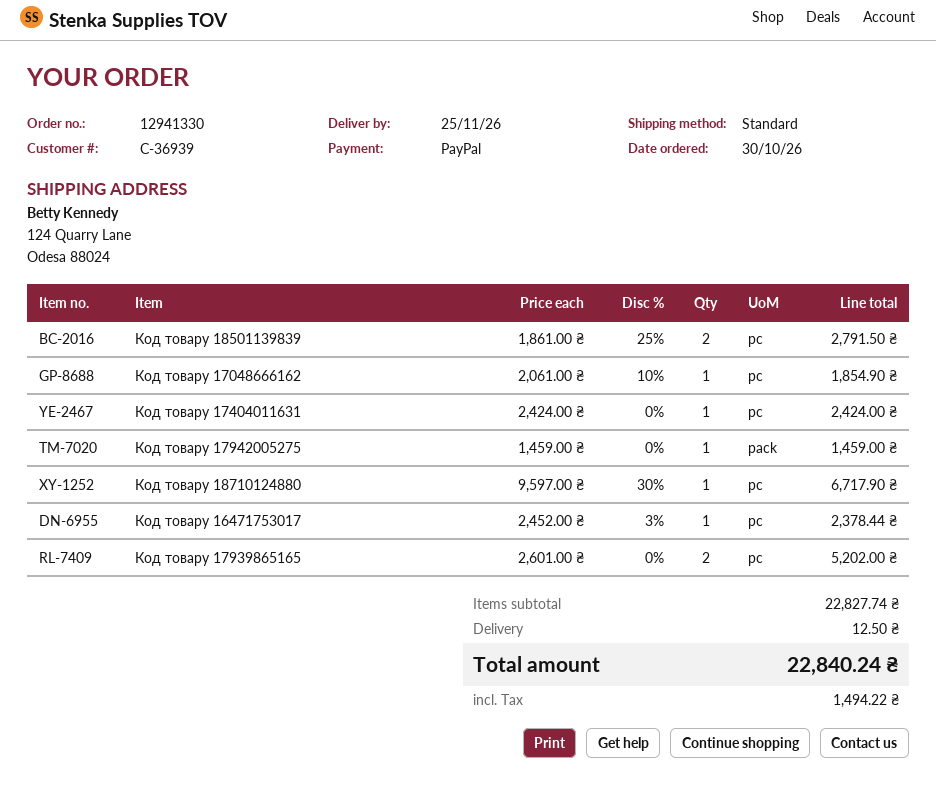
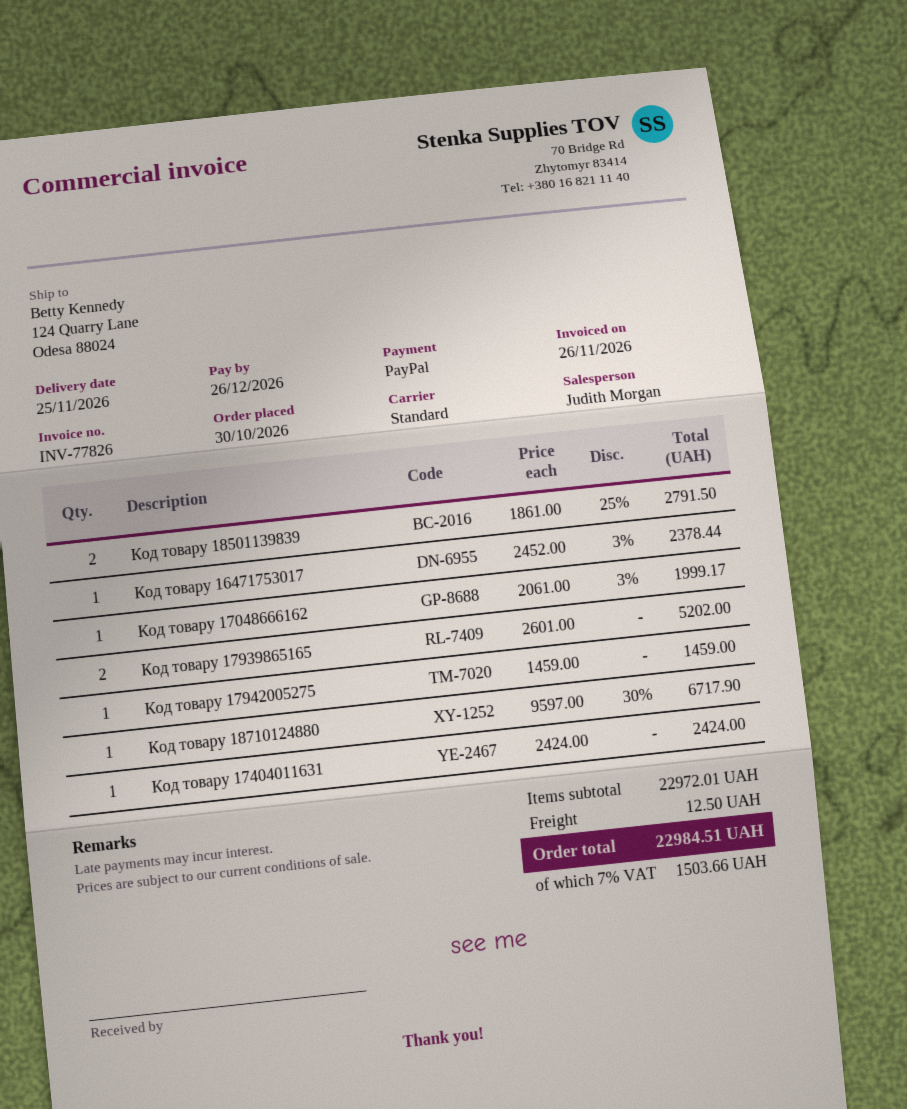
Код товару 17048666162: 1 x 2061.00 - 10% = 1854.90 -> 1 x 2061.00 - 3% = 1999.17
subtotal: 22827.74 -> 22972.01
tax: 1494.22 -> 1503.66
total: 22840.24 -> 22984.51

